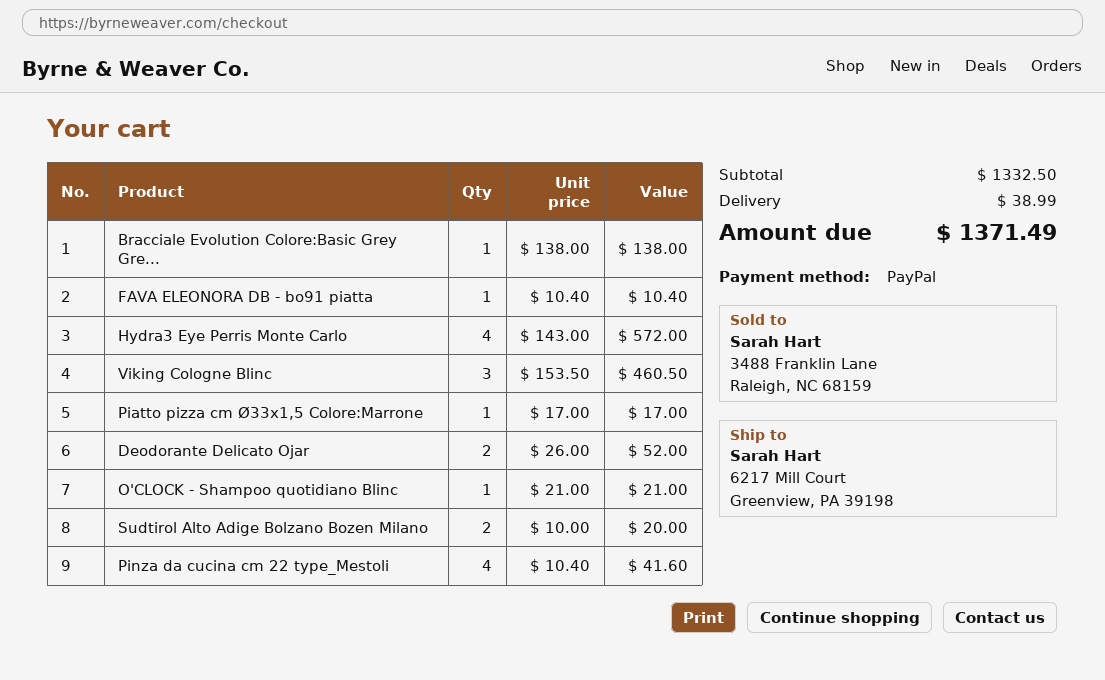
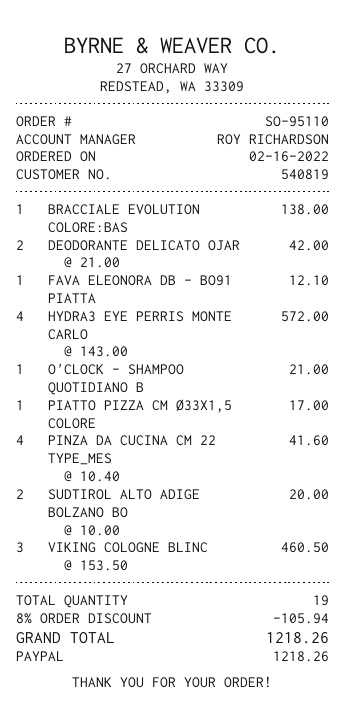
FAVA ELEONORA DB - bo91 piatta: 1 x 10.40 = 10.40 -> 1 x 12.10 = 12.10
Deodorante Delicato Ojar: 2 x 26.00 = 52.00 -> 2 x 21.00 = 42.00
discount: none -> 8% = 105.94
shipping: 38.99 -> none
total: 1371.49 -> 1218.26

